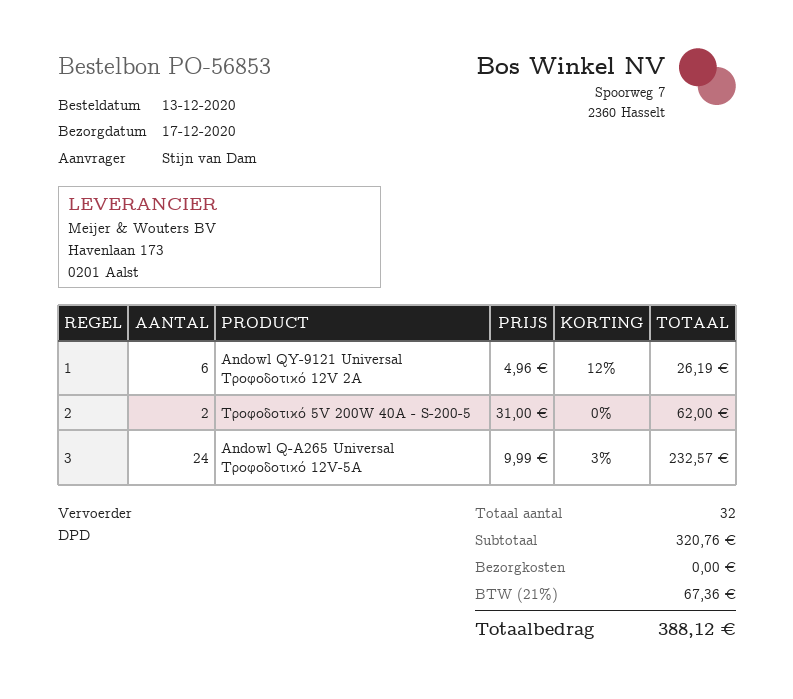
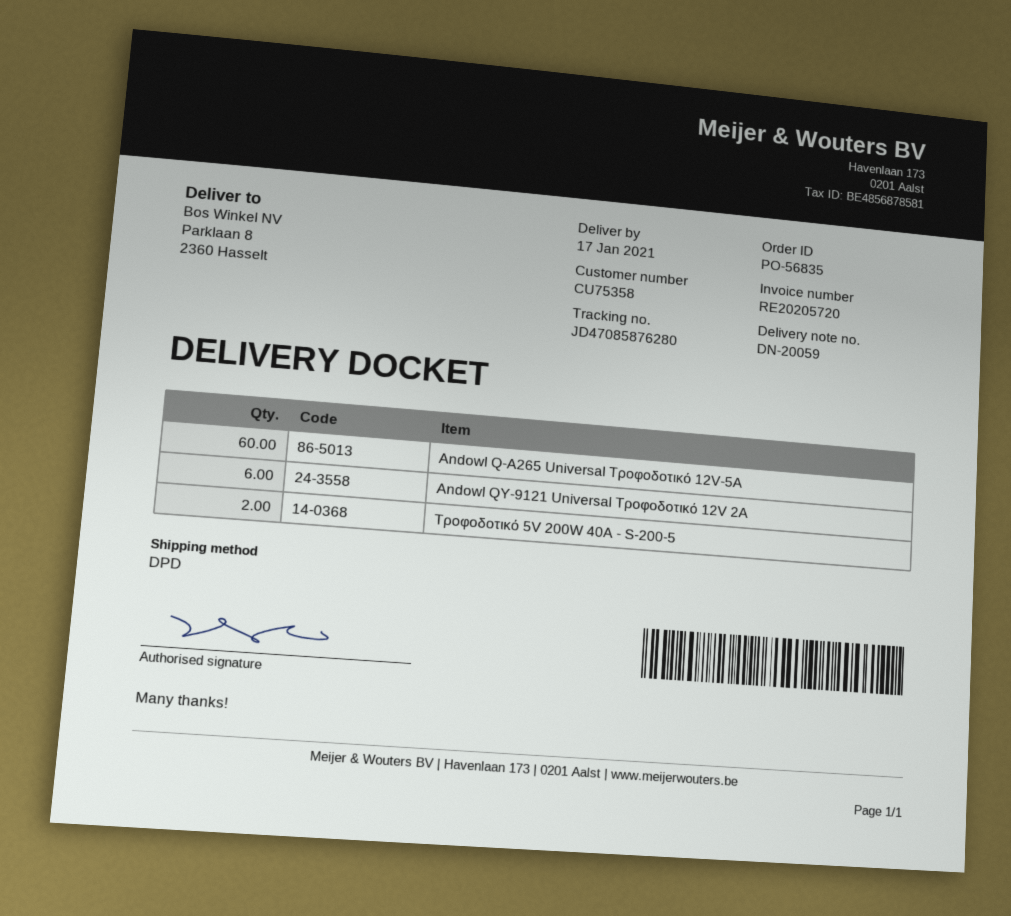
order number: PO-56853 -> PO-56835
delivery date: 2020-12-17 -> 2021-01-17
Andowl Q-A265 Universal Τροφοδοτικό 12V-5A: 24 -> 60

